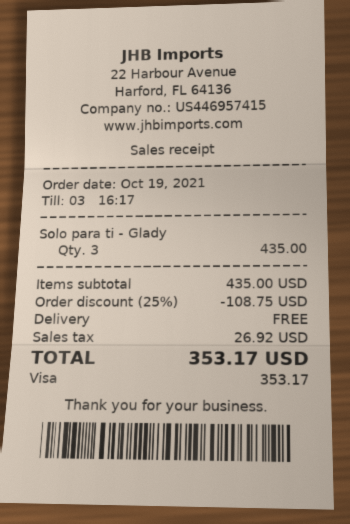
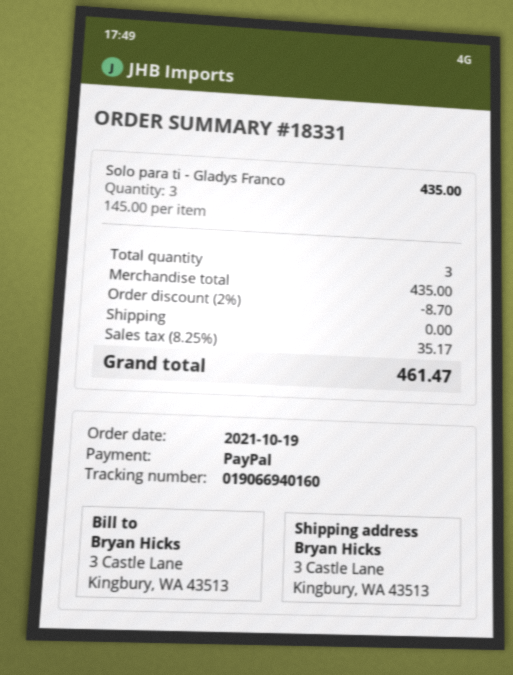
payment method: Visa -> PayPal
discount: 25% = 108.75 -> 2% = 8.70
tax: 26.92 -> 35.17
total: 353.17 -> 461.47

